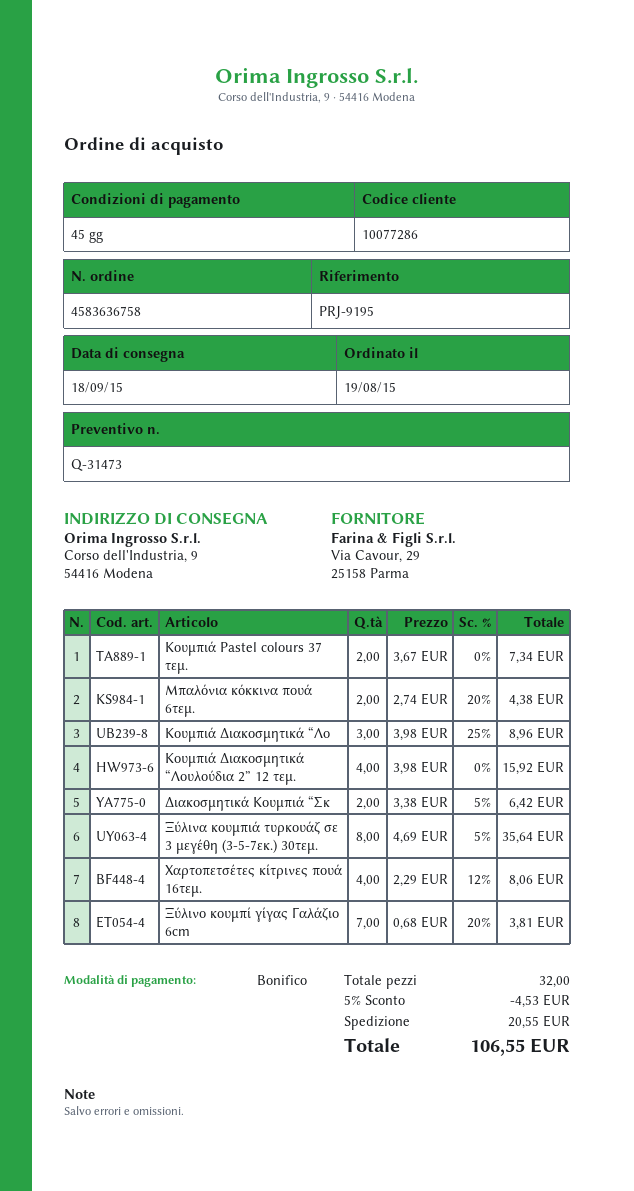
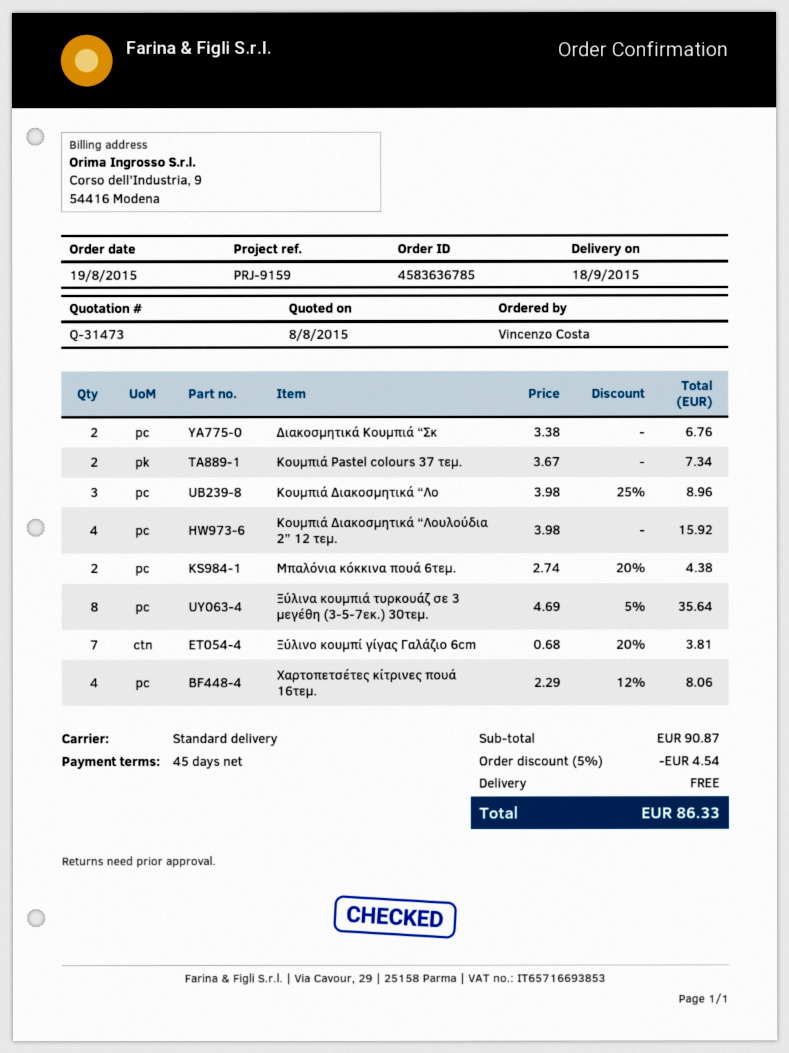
order number: 4583636758 -> 4583636785
reference: PRJ-9195 -> PRJ-9159
Διακοσμητικά Κουμπιά “Σκ: 2 x 3.38 - 5% = 6.42 -> 2 x 3.38 = 6.76
discount: 5% = 4.53 -> 5% = 4.54
shipping: 20.55 -> 0.00
total: 106.55 -> 86.33

